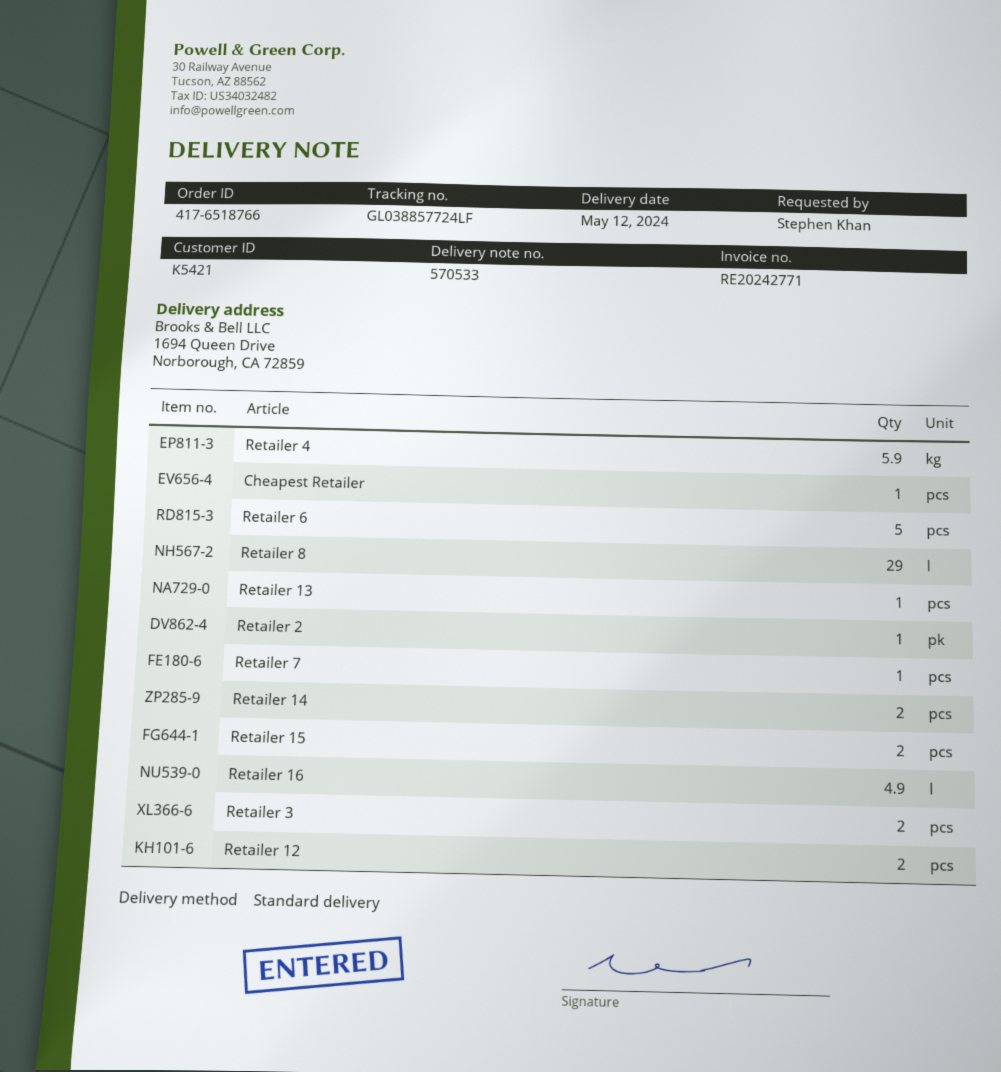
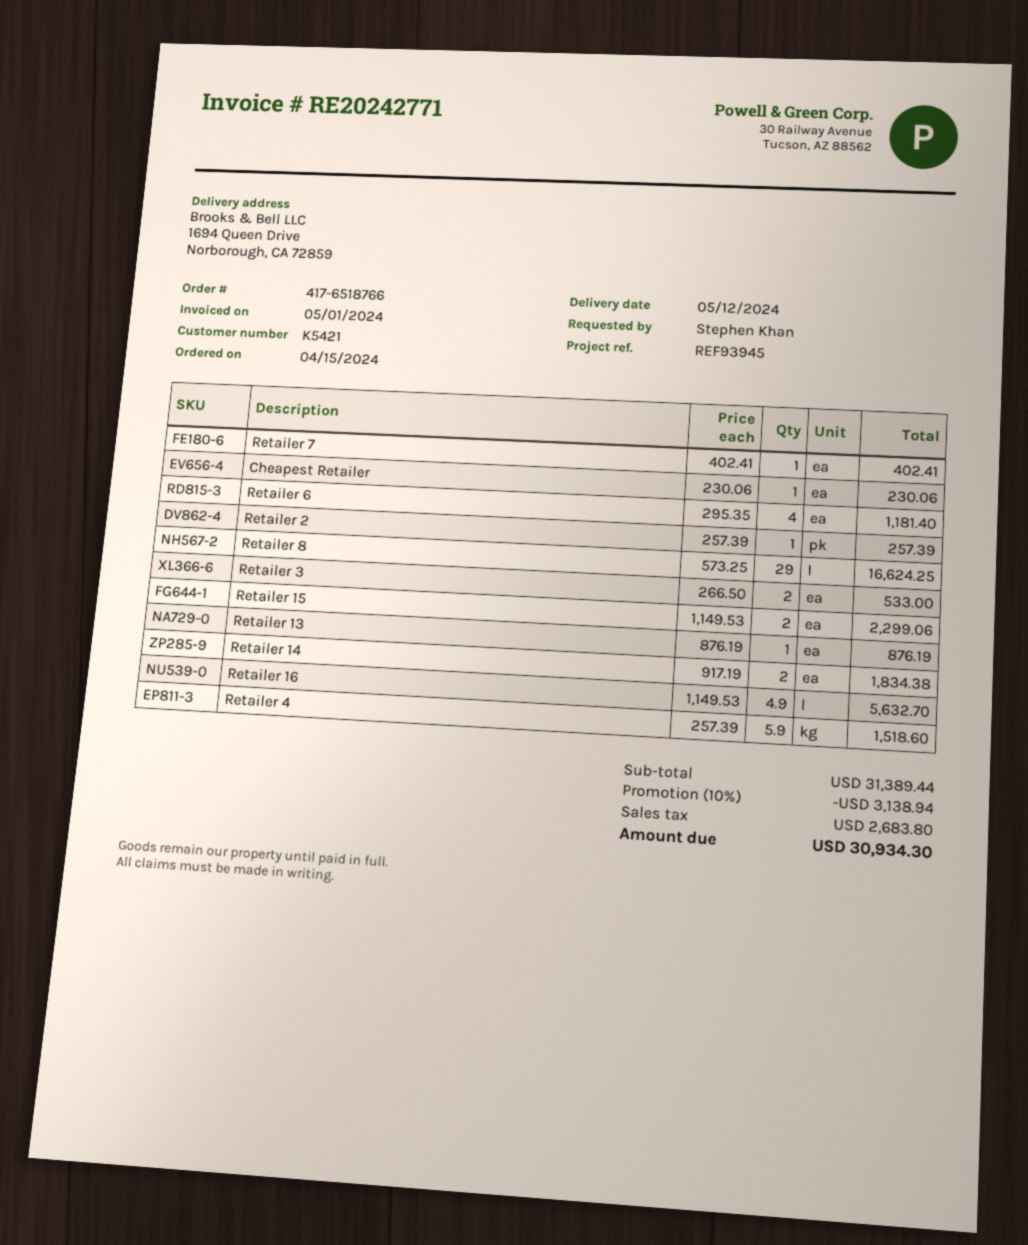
Retailer 6: 5 -> 4
Retailer 12: 2 -> none

